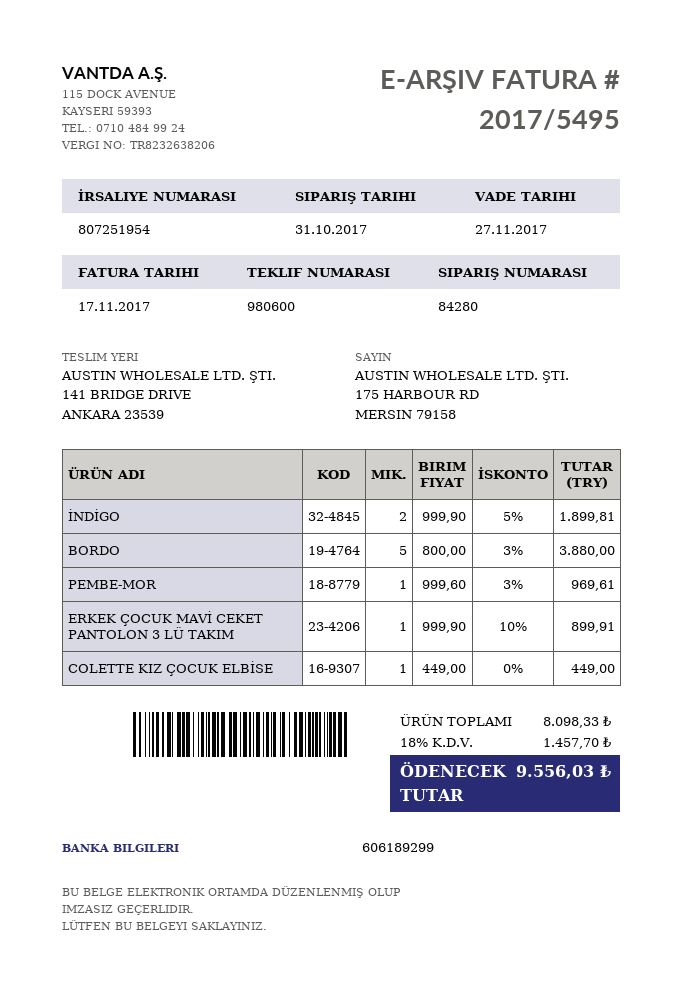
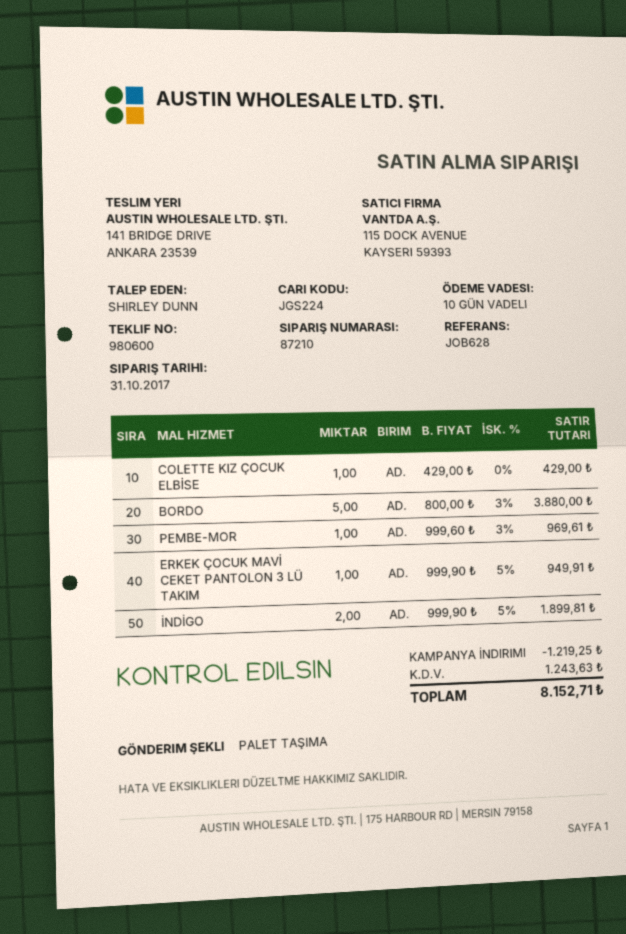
order number: 84280 -> 87210
ERKEK ÇOCUK MAVİ CEKET PANTOLON 3 LÜ TAKIM: 1 x 999.90 - 10% = 899.91 -> 1 x 999.90 - 5% = 949.91
COLETTE KIZ ÇOCUK ELBİSE: 1 x 449.00 = 449.00 -> 1 x 429.00 = 429.00
discount: none -> 1219.25
tax: 1457.70 -> 1243.63
total: 9556.03 -> 8152.71

